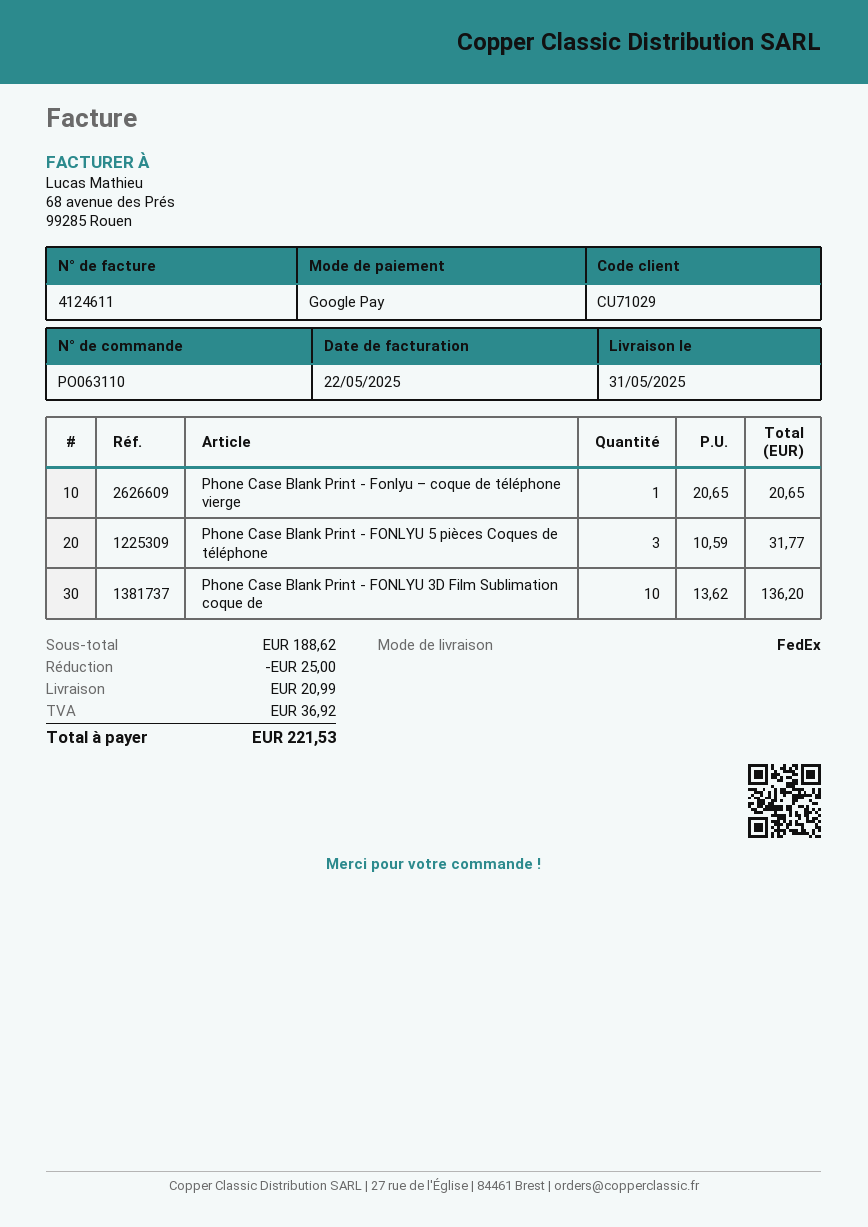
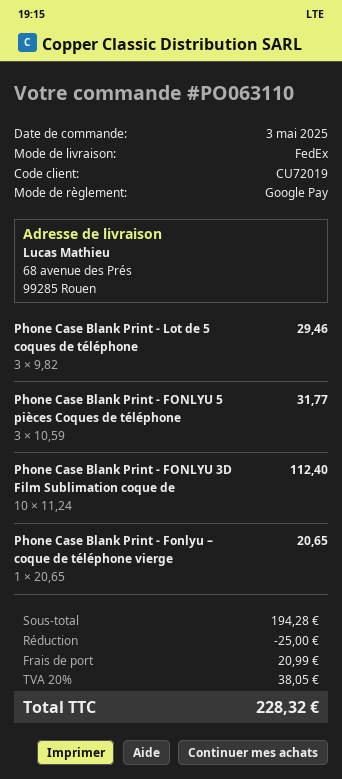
customer number: CU71029 -> CU72019
Phone Case Blank Print - FONLYU 3D Film Sublimation coque de: 10 x 13.62 = 136.20 -> 10 x 11.24 = 112.40
Phone Case Blank Print - Lot de 5 coques de téléphone: none -> 3 x 9.82 = 29.46
subtotal: 188.62 -> 194.28
tax: 36.92 -> 38.05
total: 221.53 -> 228.32

